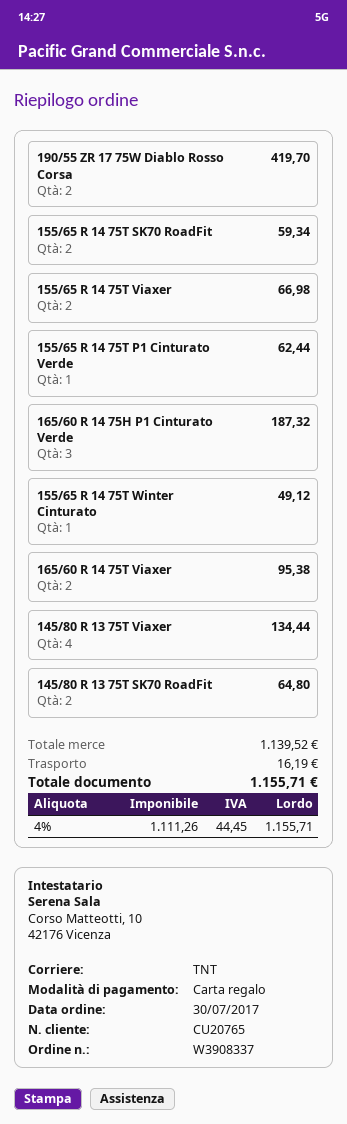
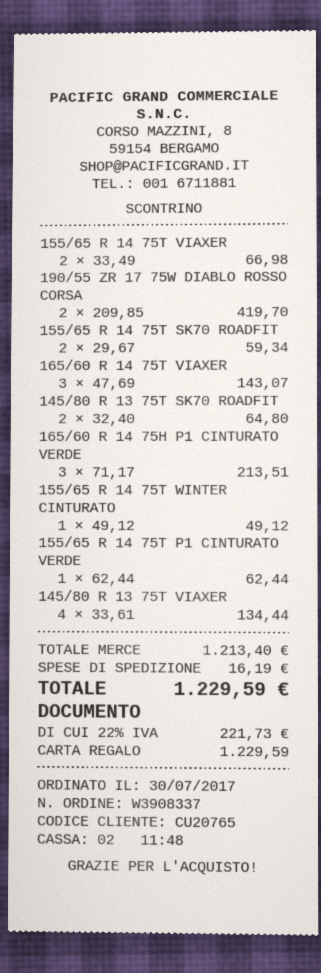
165/60 R 14 75H P1 Cinturato Verde: 3 for 187.32 -> 3 for 213.51
165/60 R 14 75T Viaxer: 2 for 95.38 -> 3 for 143.07
subtotal: 1139.52 -> 1213.40
tax: 4% = 44.45 -> 22% = 221.73
total: 1155.71 -> 1229.59

